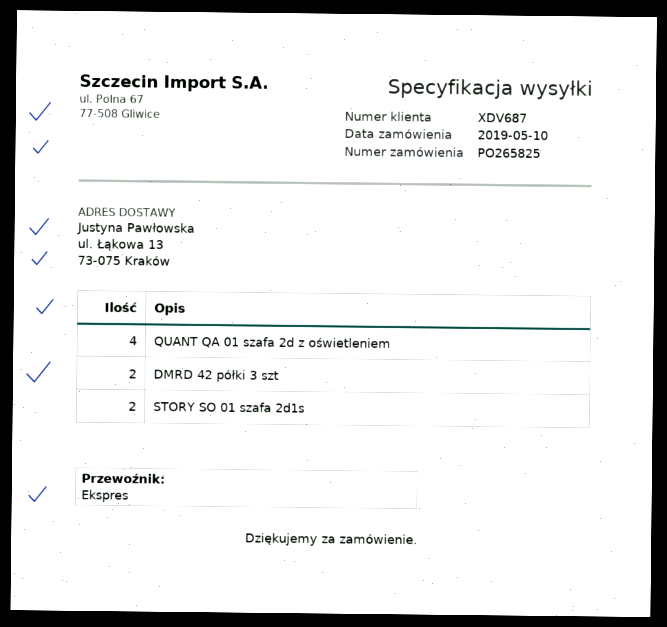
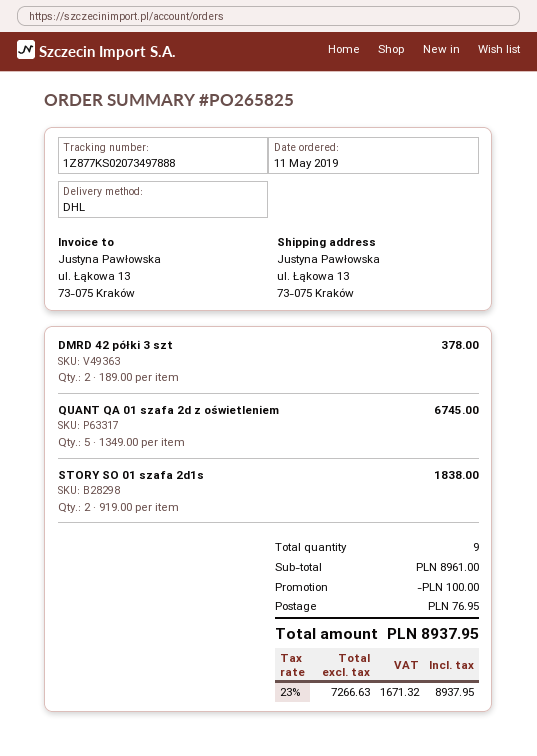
order date: 2019-05-10 -> 2019-05-11
shipping method: express -> DHL
QUANT QA 01 szafa 2d z oświetleniem: 4 -> 5

